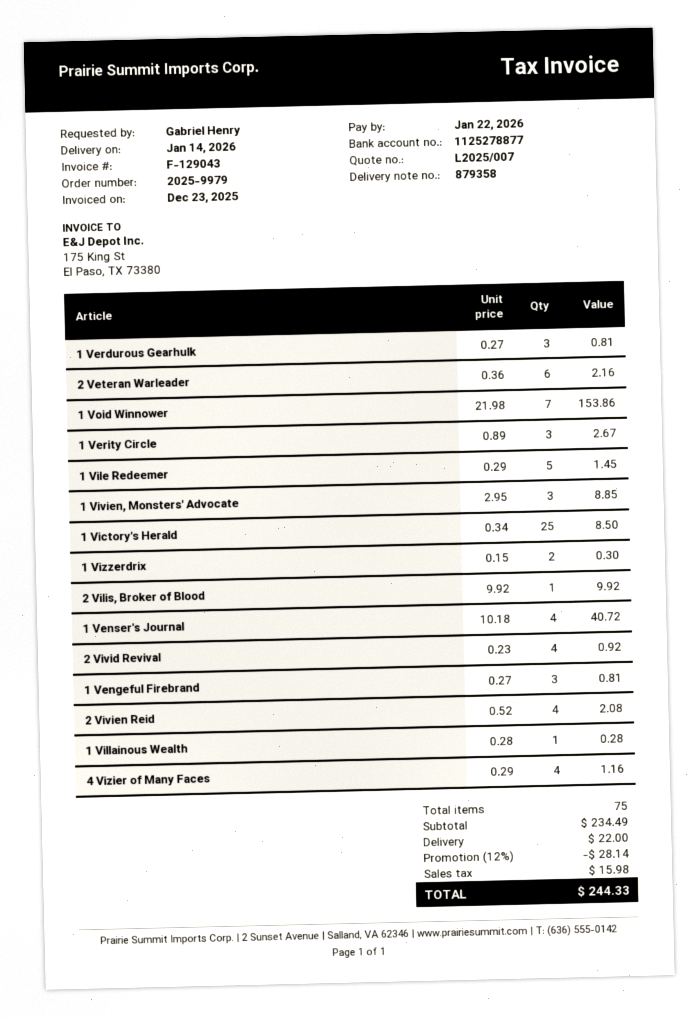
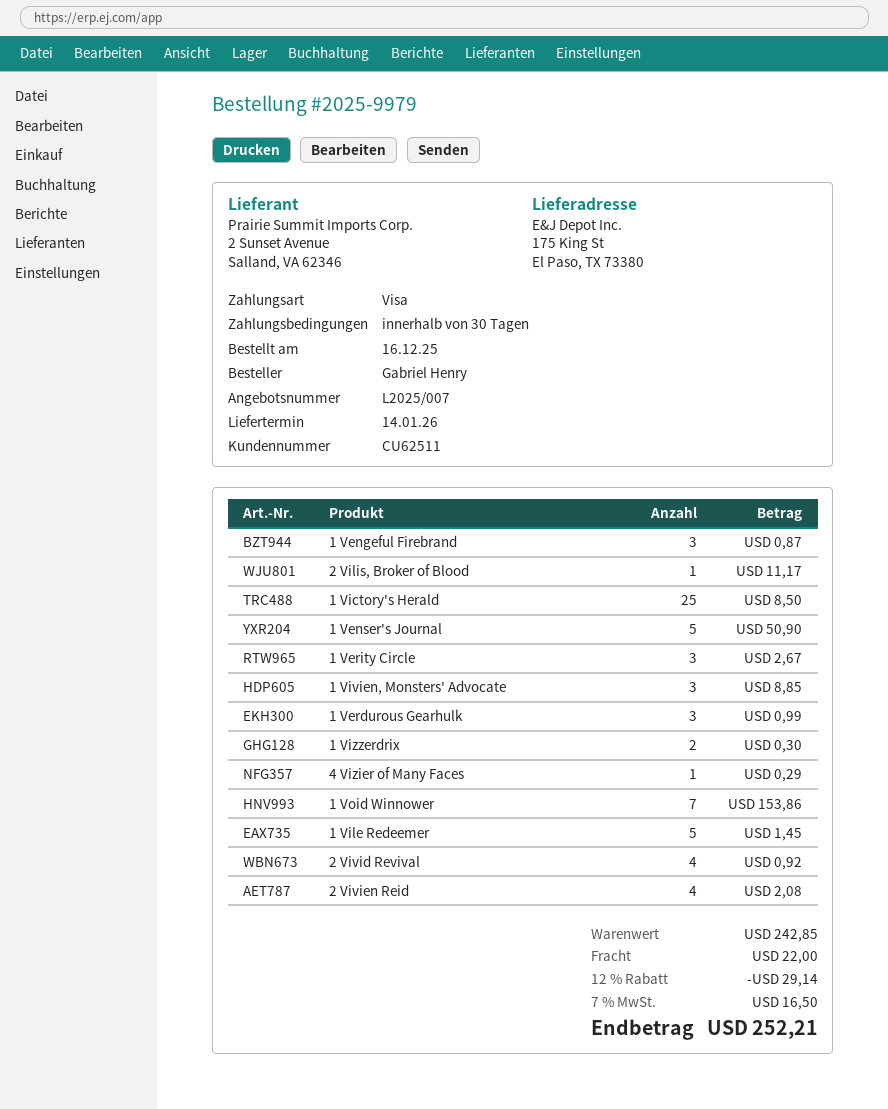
1 Verdurous Gearhulk: 3 for 0.81 -> 3 for 0.99
2 Veteran Warleader: 6 for 2.16 -> none
2 Vilis, Broker of Blood: 1 for 9.92 -> 1 for 11.17
1 Venser's Journal: 4 for 40.72 -> 5 for 50.90
1 Vengeful Firebrand: 3 for 0.81 -> 3 for 0.87
1 Villainous Wealth: 1 for 0.28 -> none
4 Vizier of Many Faces: 4 for 1.16 -> 1 for 0.29
subtotal: 234.49 -> 242.85
discount: 12% = 28.14 -> 12% = 29.14
tax: 15.98 -> 16.50
total: 244.33 -> 252.21

